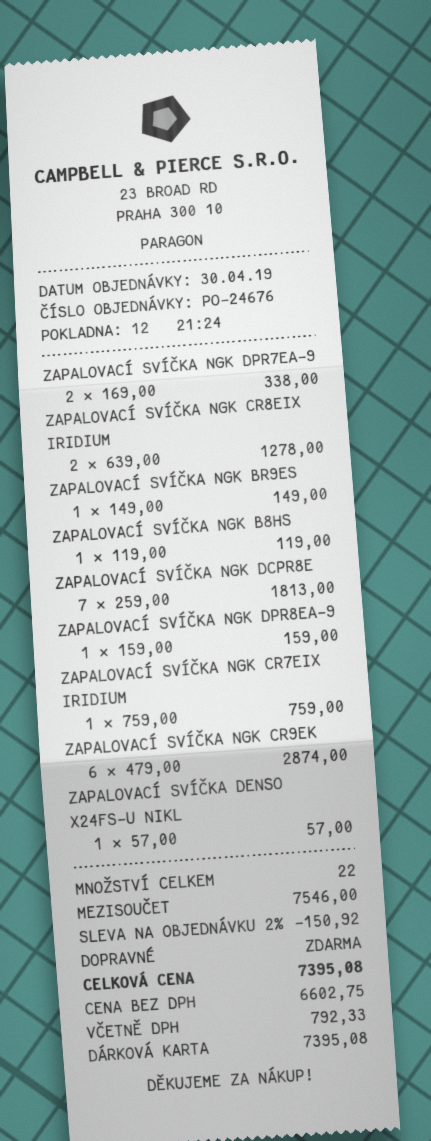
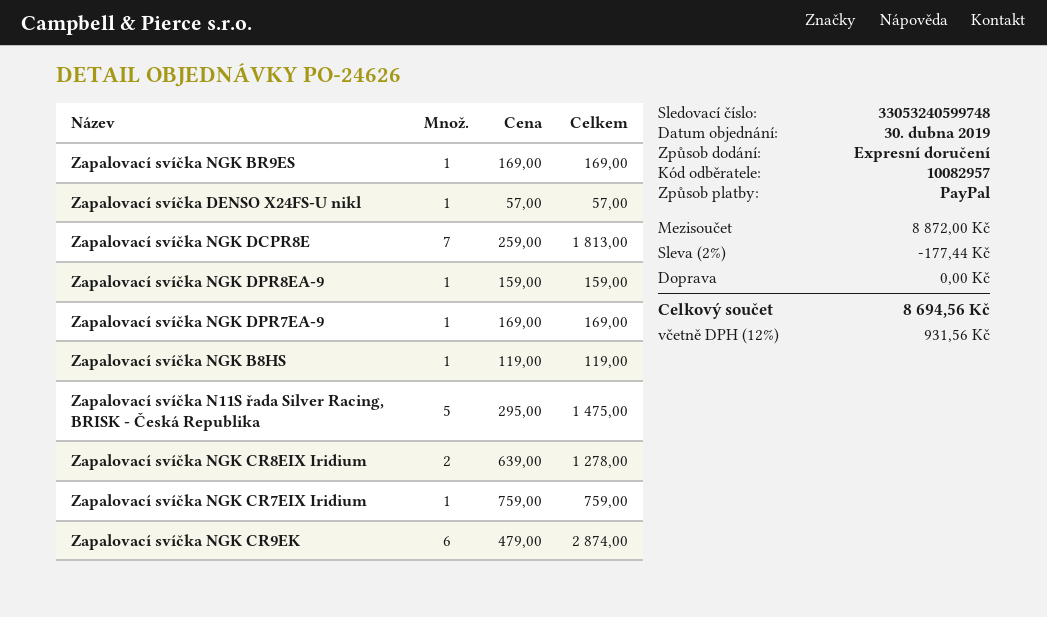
order number: PO-24676 -> PO-24626
payment method: gift card -> PayPal
ZAPALOVACÍ SVÍČKA NGK DPR7EA-9: 2 x 169.00 = 338.00 -> 1 x 169.00 = 169.00
ZAPALOVACÍ SVÍČKA NGK BR9ES: 1 x 149.00 = 149.00 -> 1 x 169.00 = 169.00
Zapalovací svíčka N11S řada Silver Racing, BRISK - Česká Republika: none -> 5 x 295.00 = 1475.00
subtotal: 7546.00 -> 8872.00
discount: 2% = 150.92 -> 2% = 177.44
tax: 792.33 -> 931.56
total: 7395.08 -> 8694.56

